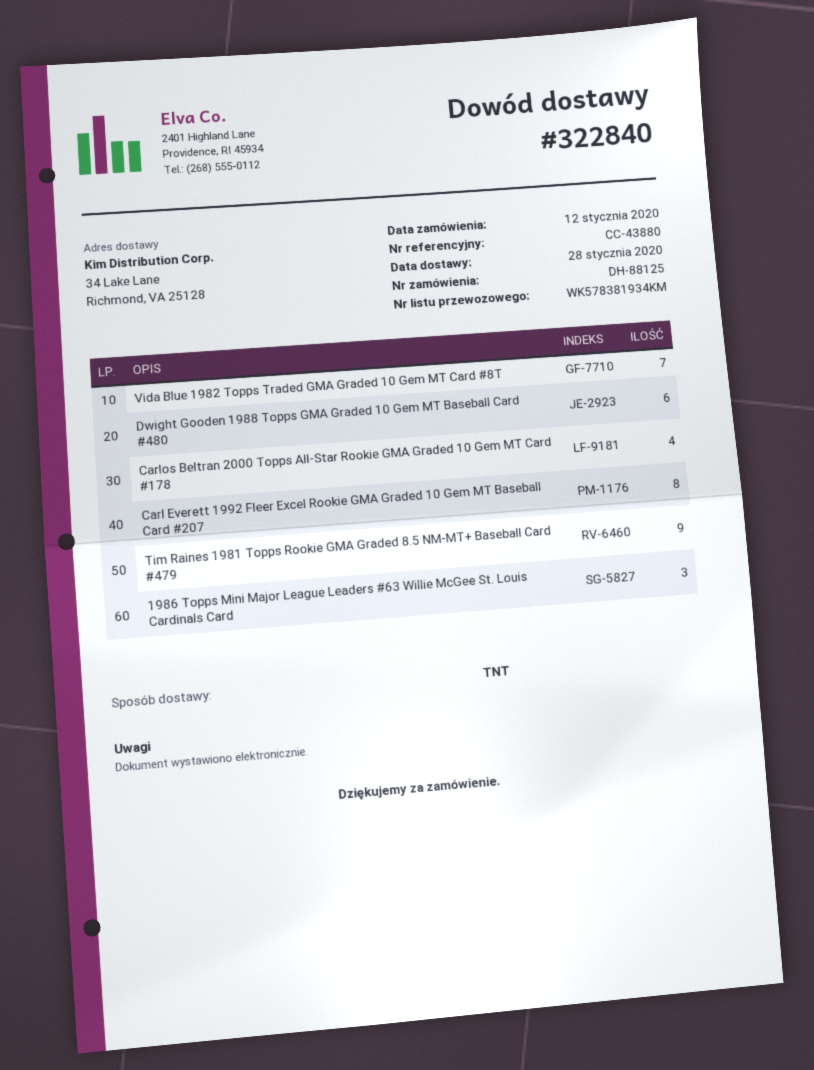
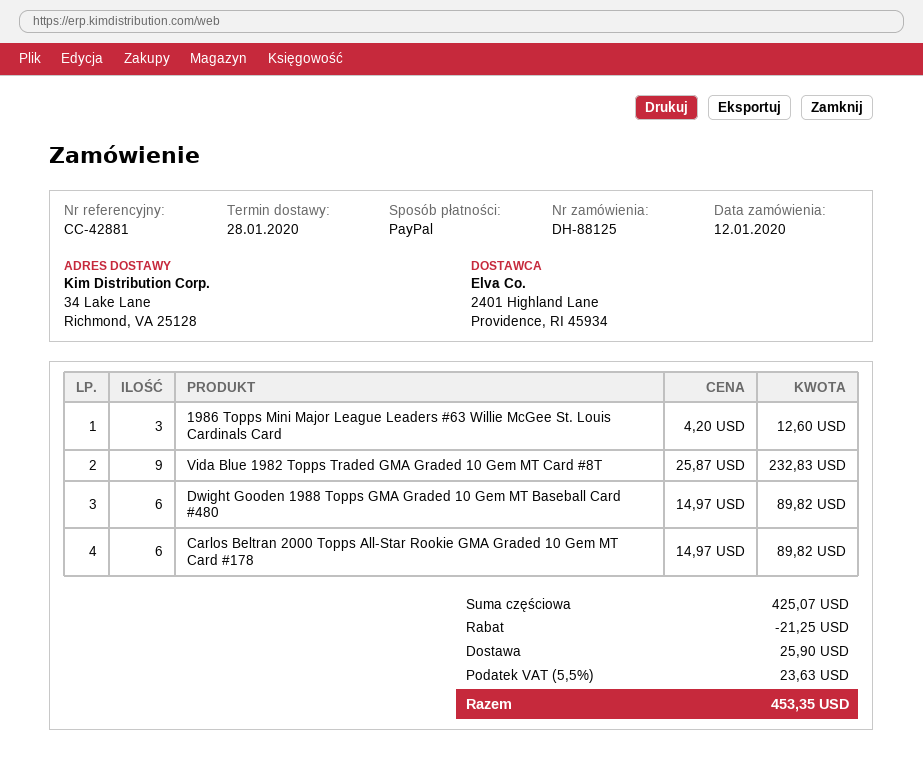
reference: CC-43880 -> CC-42881
Vida Blue 1982 Topps Traded GMA Graded 10 Gem MT Card #8T: 7 -> 9
Carlos Beltran 2000 Topps All-Star Rookie GMA Graded 10 Gem MT Card #178: 4 -> 6
Carl Everett 1992 Fleer Excel Rookie GMA Graded 10 Gem MT Baseball Card #207: 8 -> none
Tim Raines 1981 Topps Rookie GMA Graded 8.5 NM-MT+ Baseball Card #479: 9 -> none

